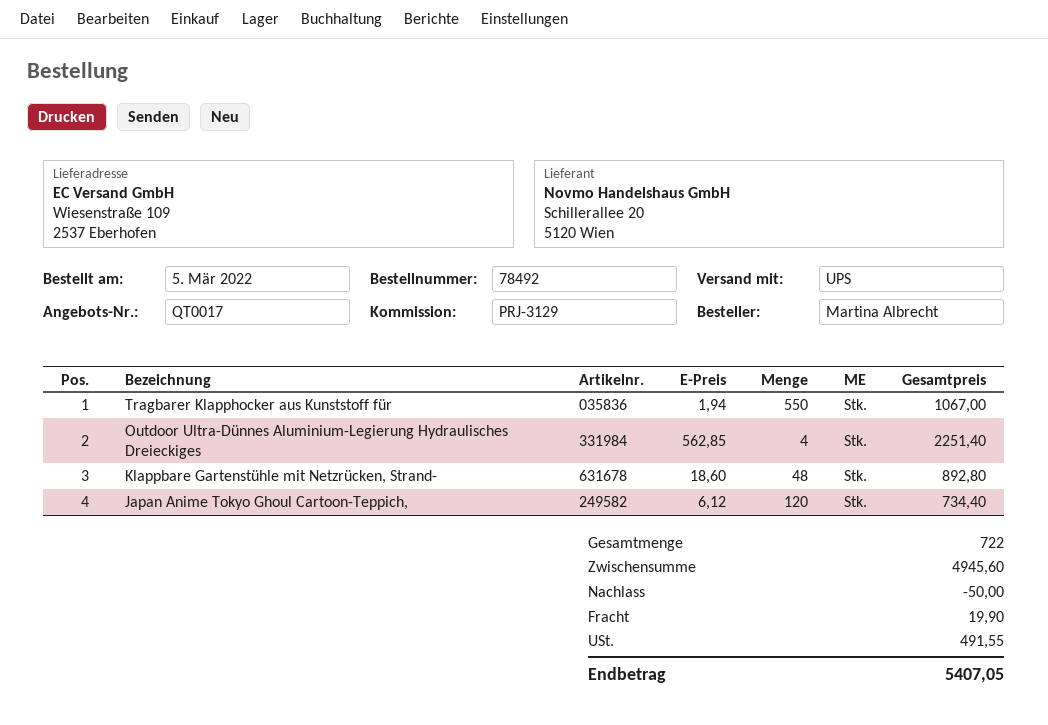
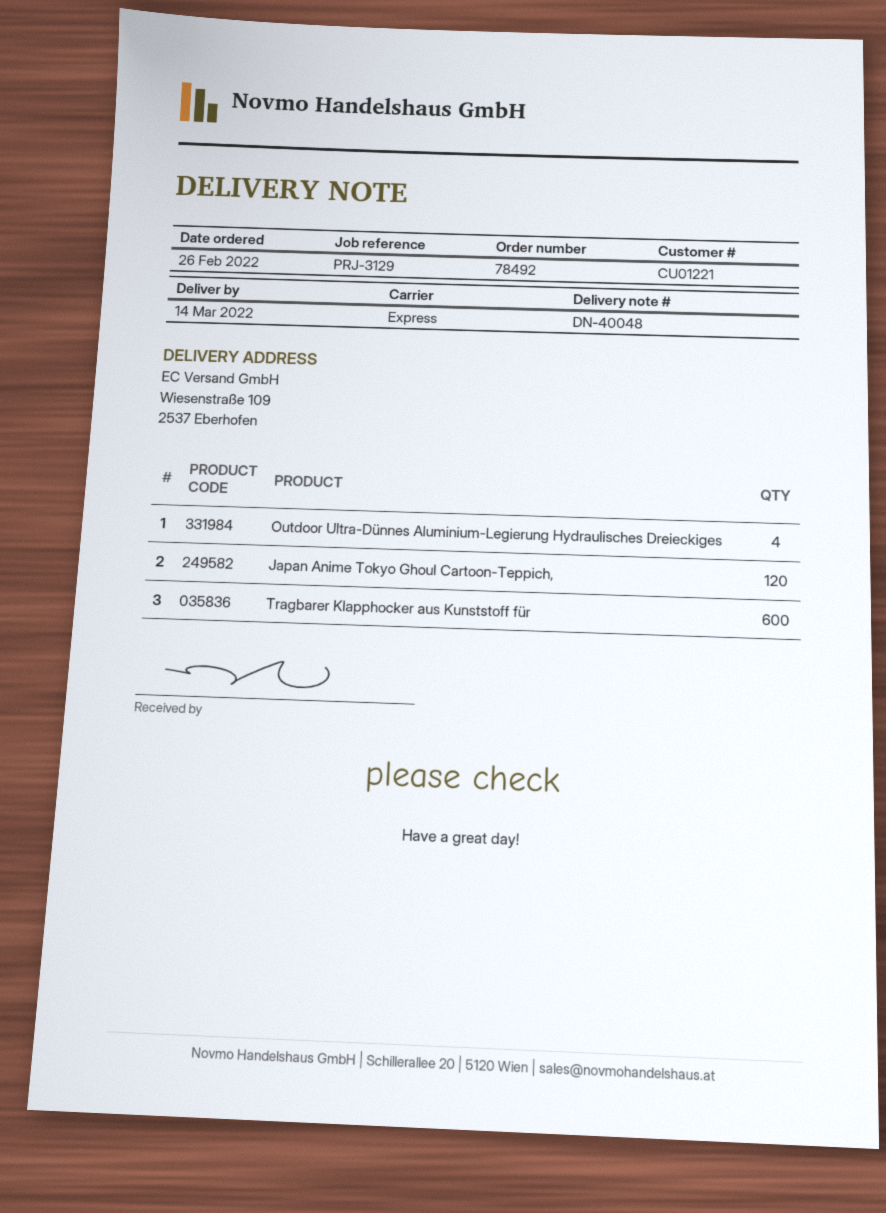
order date: 2022-03-05 -> 2022-02-26
shipping method: UPS -> express
Tragbarer Klapphocker aus Kunststoff für: 550 -> 600
Klappbare Gartenstühle mit Netzrücken, Strand-: 48 -> none

